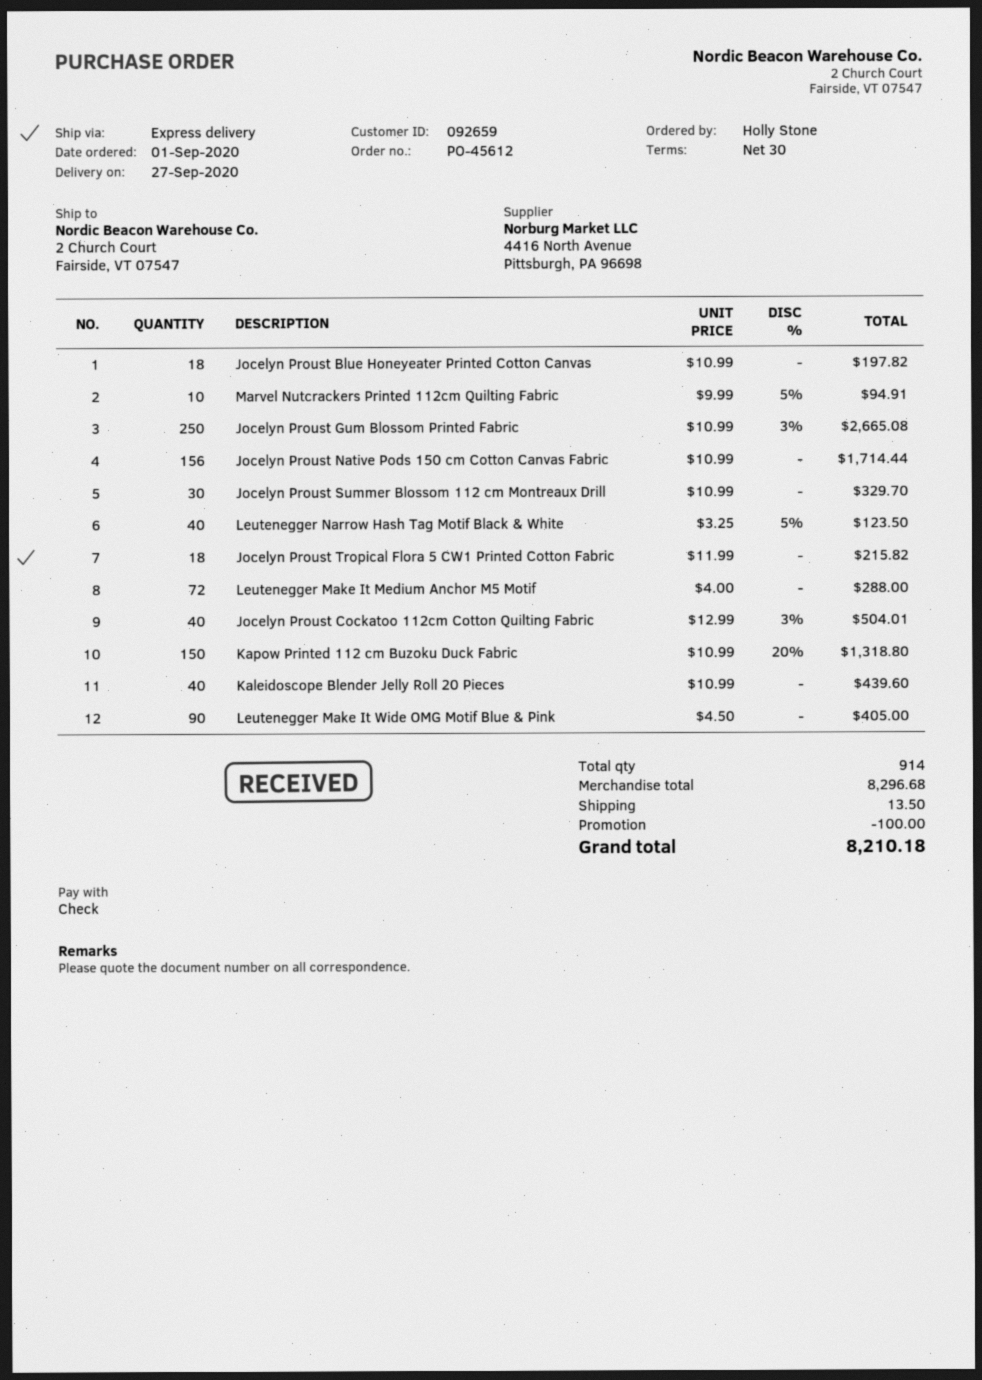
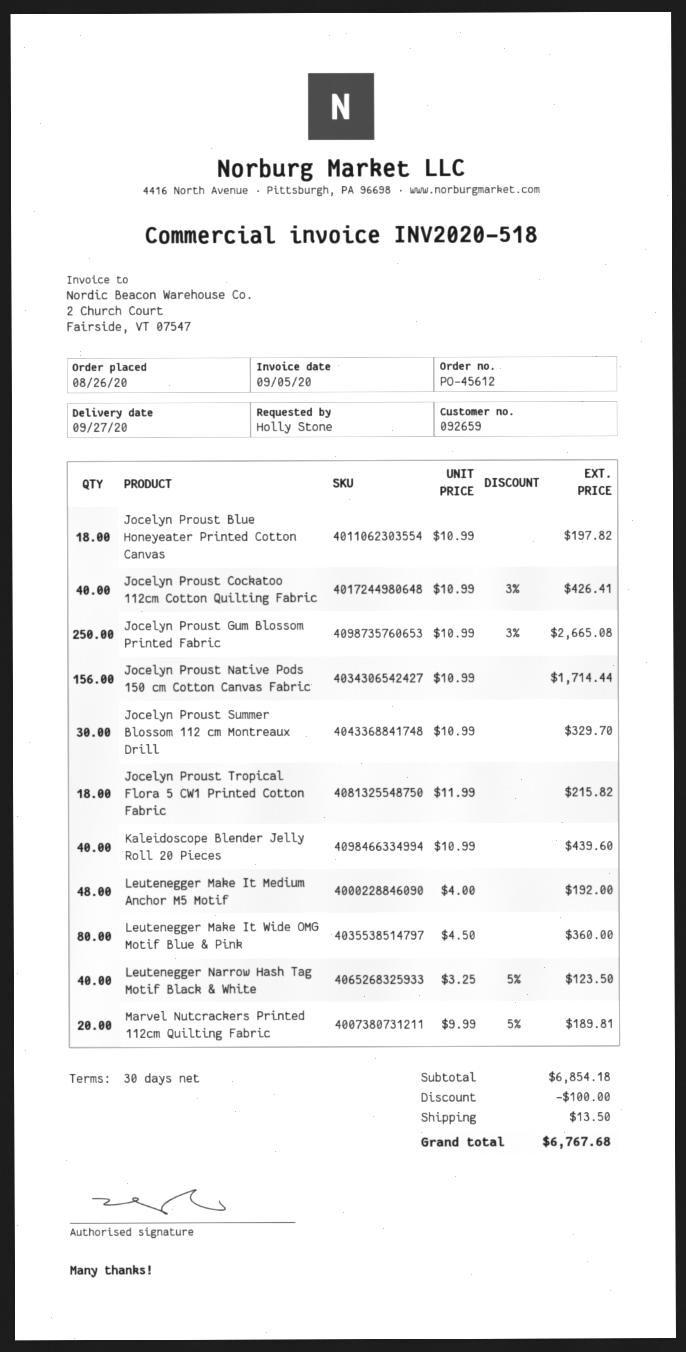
order date: 2020-09-01 -> 2020-08-26
Marvel Nutcrackers Printed 112cm Quilting Fabric: 10 x 9.99 - 5% = 94.91 -> 20 x 9.99 - 5% = 189.81
Leutenegger Make It Medium Anchor M5 Motif: 72 x 4.00 = 288.00 -> 48 x 4.00 = 192.00
Jocelyn Proust Cockatoo 112cm Cotton Quilting Fabric: 40 x 12.99 - 3% = 504.01 -> 40 x 10.99 - 3% = 426.41
Kapow Printed 112 cm Buzoku Duck Fabric: 150 x 10.99 - 20% = 1318.80 -> none
Leutenegger Make It Wide OMG Motif Blue & Pink: 90 x 4.50 = 405.00 -> 80 x 4.50 = 360.00
subtotal: 8296.68 -> 6854.18
total: 8210.18 -> 6767.68

